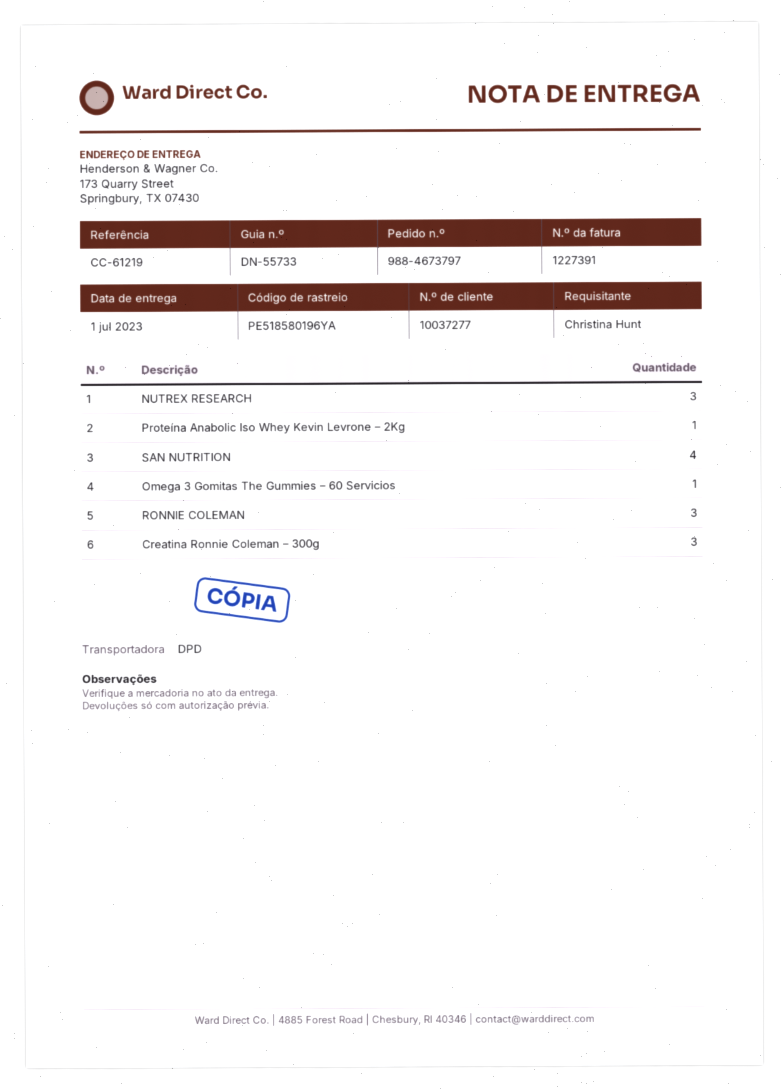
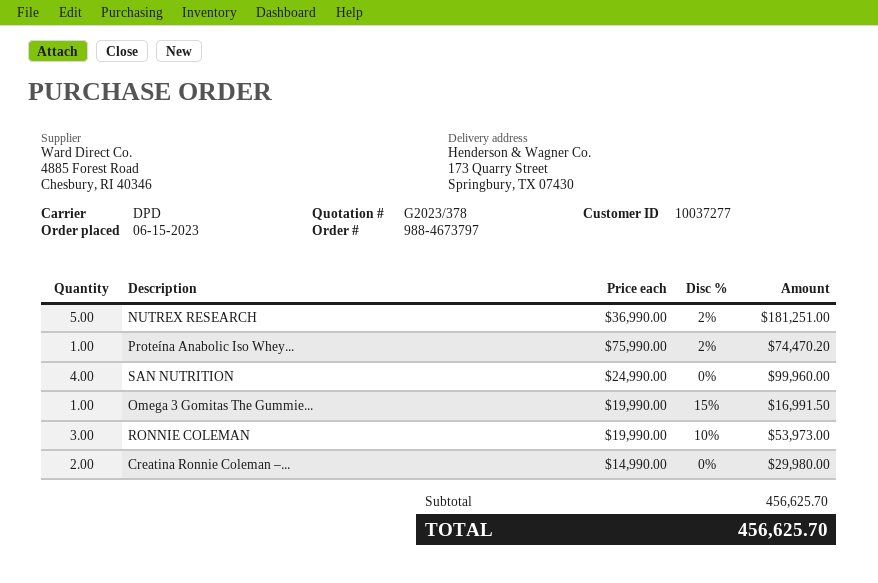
NUTREX RESEARCH: 3 -> 5
Creatina Ronnie Coleman – 300g: 3 -> 2

